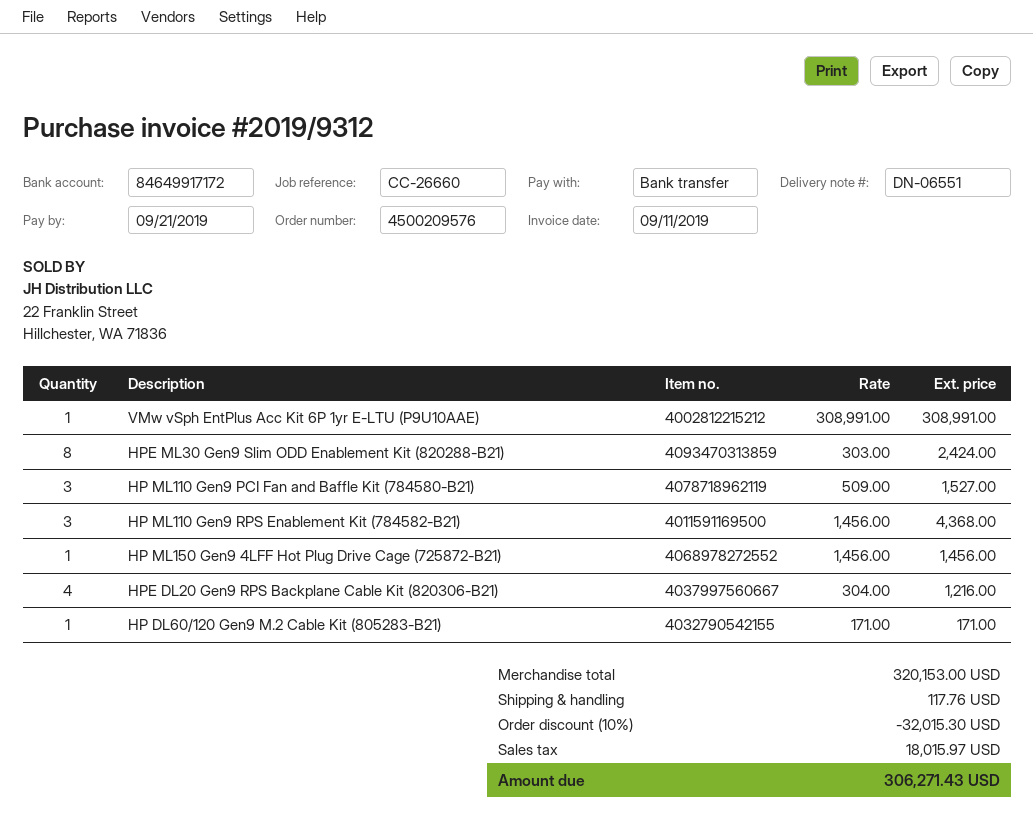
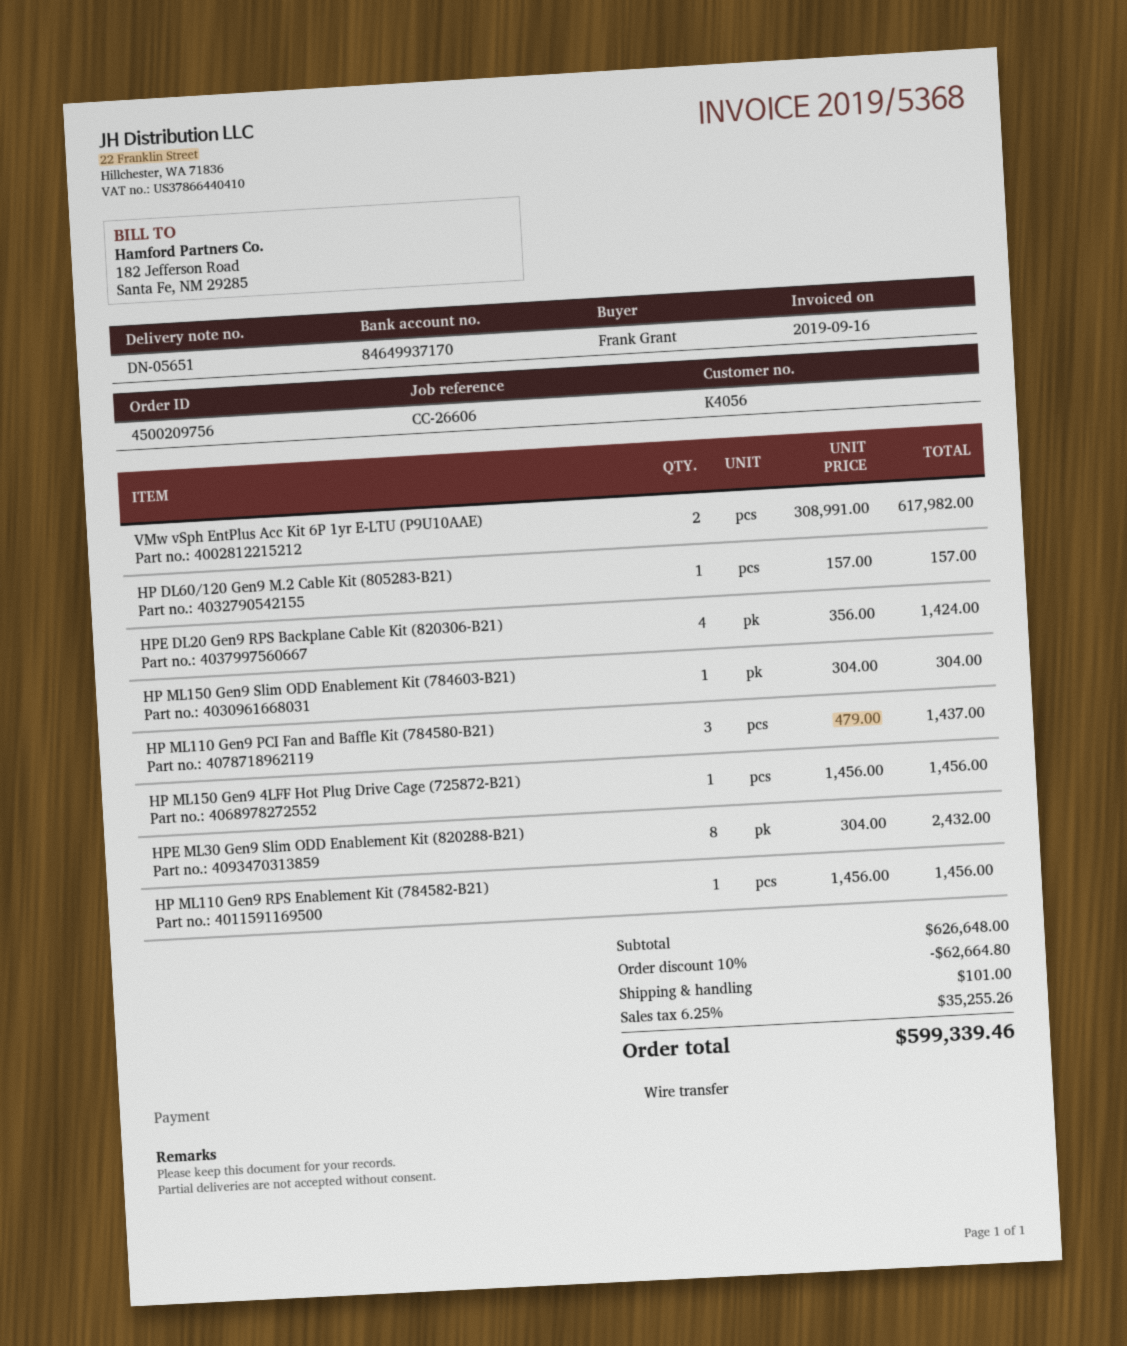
order number: 4500209576 -> 4500209756
delivery note number: DN-06551 -> DN-05651
invoice number: 2019/9312 -> 2019/5368
invoice date: 2019-09-11 -> 2019-09-16
reference: CC-26660 -> CC-26606
bank account: 84649917172 -> 84649937170
VMw vSph EntPlus Acc Kit 6P 1yr E-LTU (P9U10AAE): 1 x 308991.00 = 308991.00 -> 2 x 308991.00 = 617982.00
HPE ML30 Gen9 Slim ODD Enablement Kit (820288-B21): 8 x 303.00 = 2424.00 -> 8 x 304.00 = 2432.00
HP ML110 Gen9 PCI Fan and Baffle Kit (784580-B21): 3 x 509.00 = 1527.00 -> 3 x 479.00 = 1437.00
HP ML110 Gen9 RPS Enablement Kit (784582-B21): 3 x 1456.00 = 4368.00 -> 1 x 1456.00 = 1456.00
HPE DL20 Gen9 RPS Backplane Cable Kit (820306-B21): 4 x 304.00 = 1216.00 -> 4 x 356.00 = 1424.00
HP DL60/120 Gen9 M.2 Cable Kit (805283-B21): 1 x 171.00 = 171.00 -> 1 x 157.00 = 157.00
HP ML150 Gen9 Slim ODD Enablement Kit (784603-B21): none -> 1 x 304.00 = 304.00
subtotal: 320153.00 -> 626648.00
discount: 10% = 32015.30 -> 10% = 62664.80
shipping: 117.76 -> 101.00
tax: 18015.97 -> 35255.26
total: 306271.43 -> 599339.46

